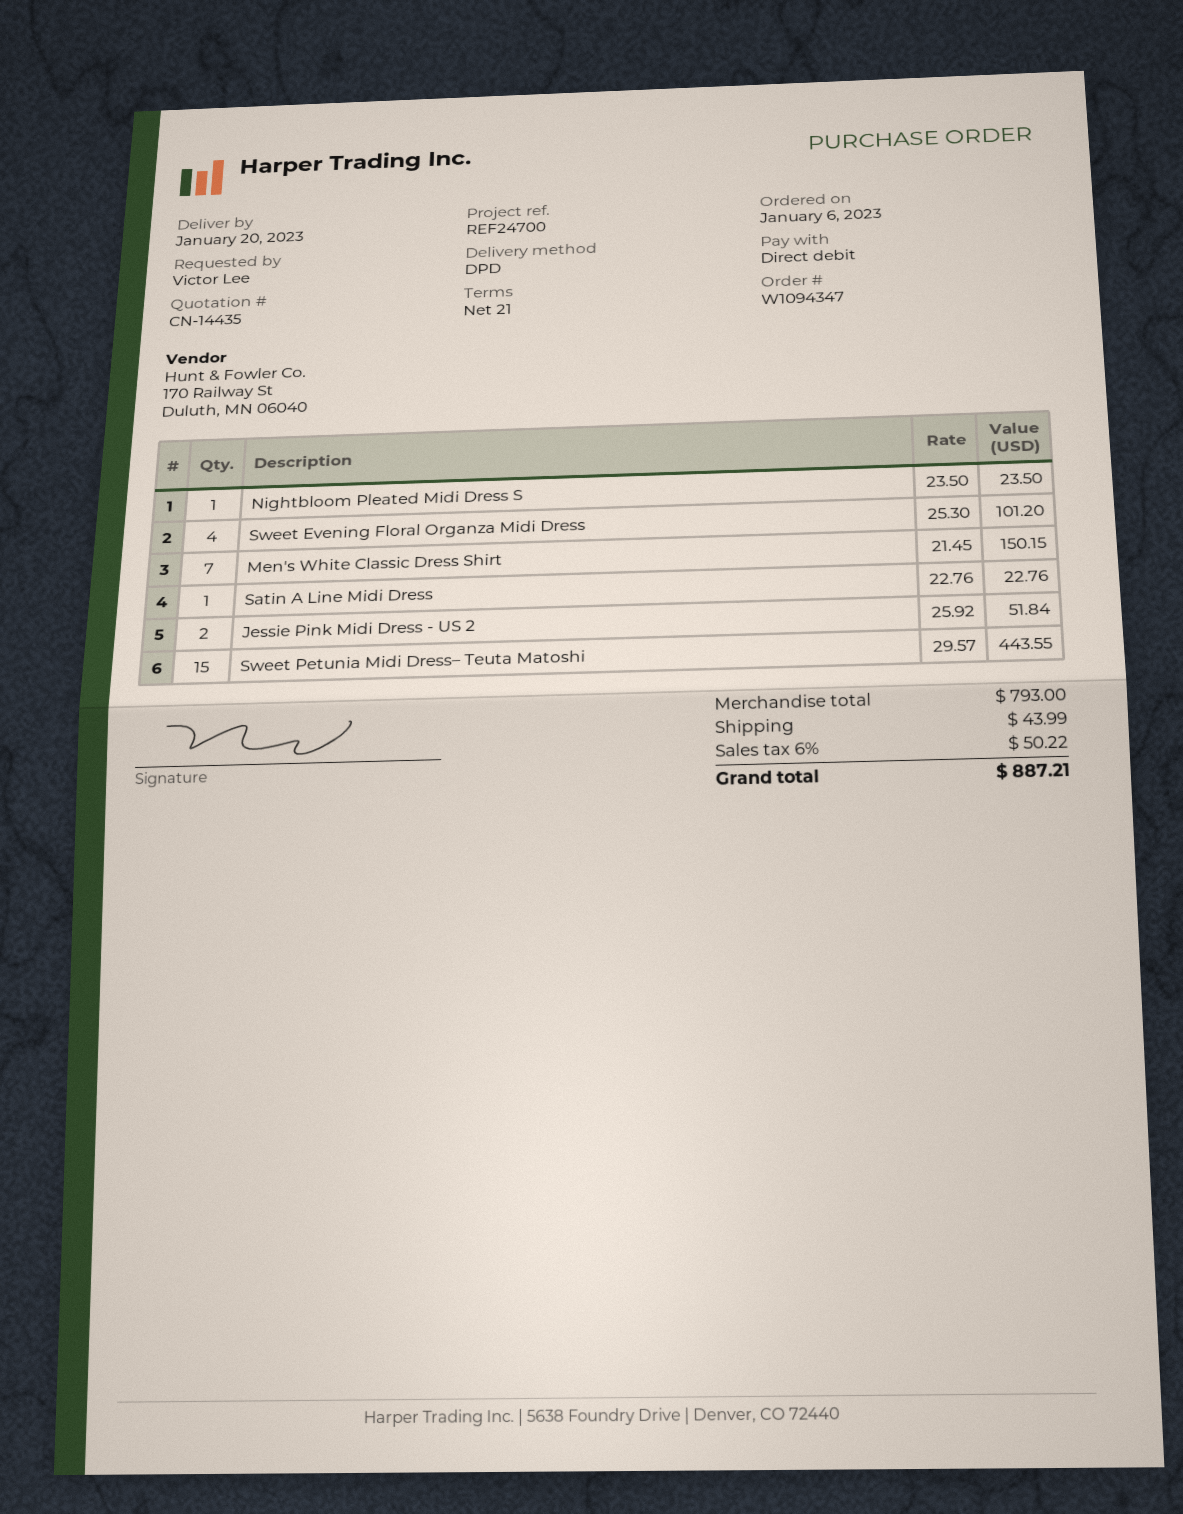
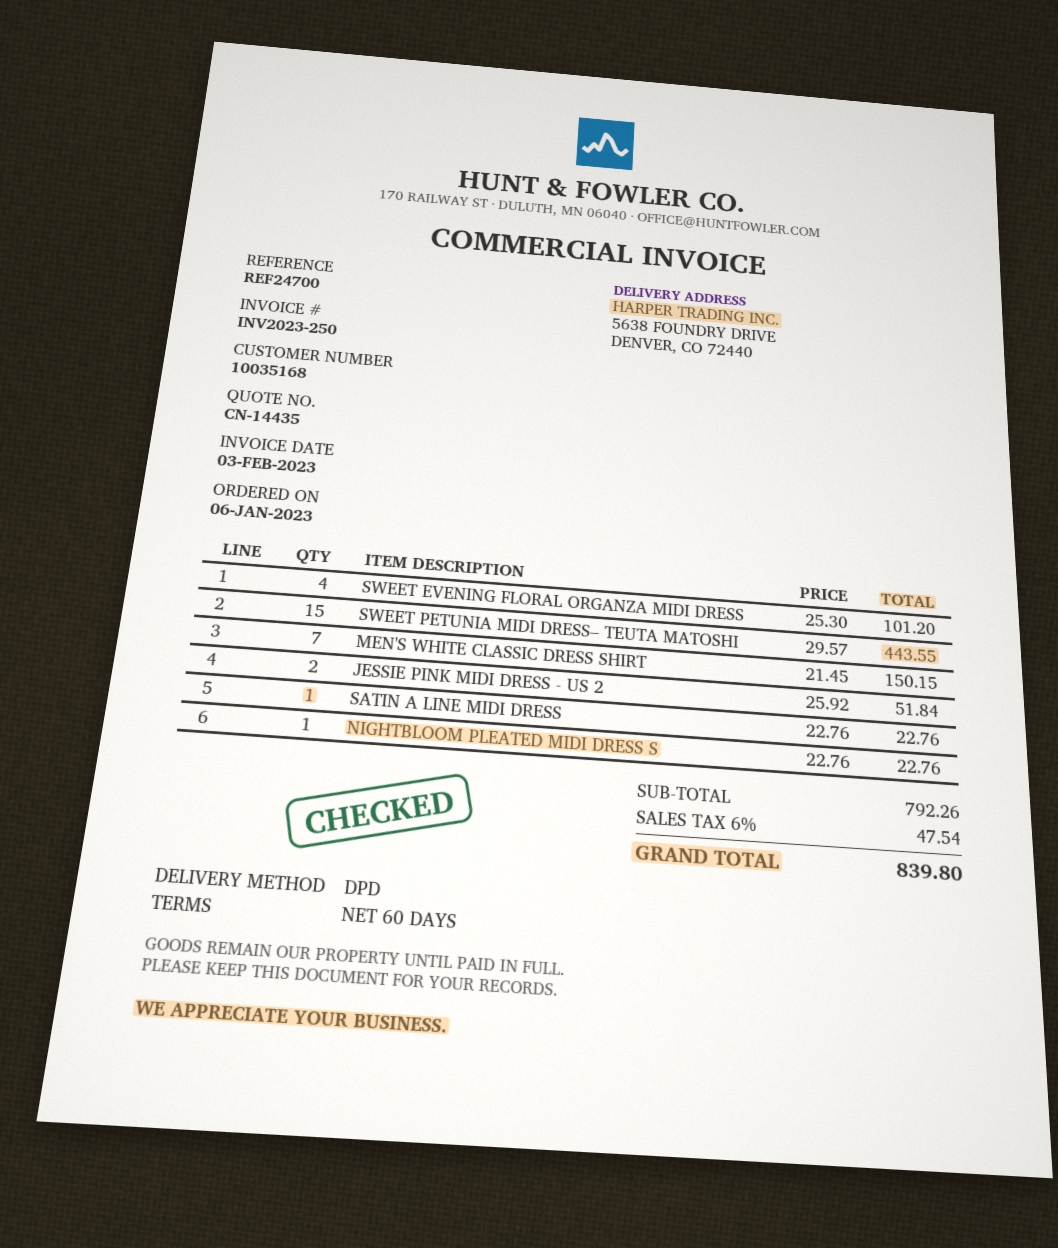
payment terms: 21 days -> 60 days
Nightbloom Pleated Midi Dress S: 1 x 23.50 = 23.50 -> 1 x 22.76 = 22.76
subtotal: 793.00 -> 792.26
shipping: 43.99 -> none
tax: 6% = 50.22 -> 6% = 47.54
total: 887.21 -> 839.80

